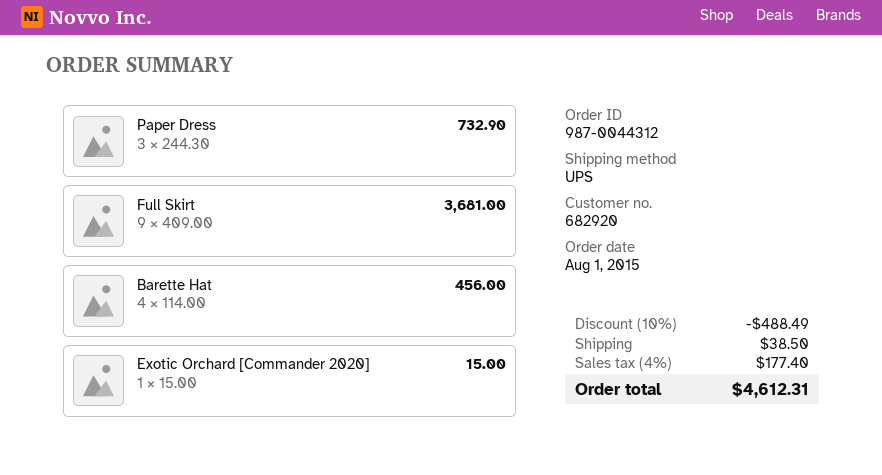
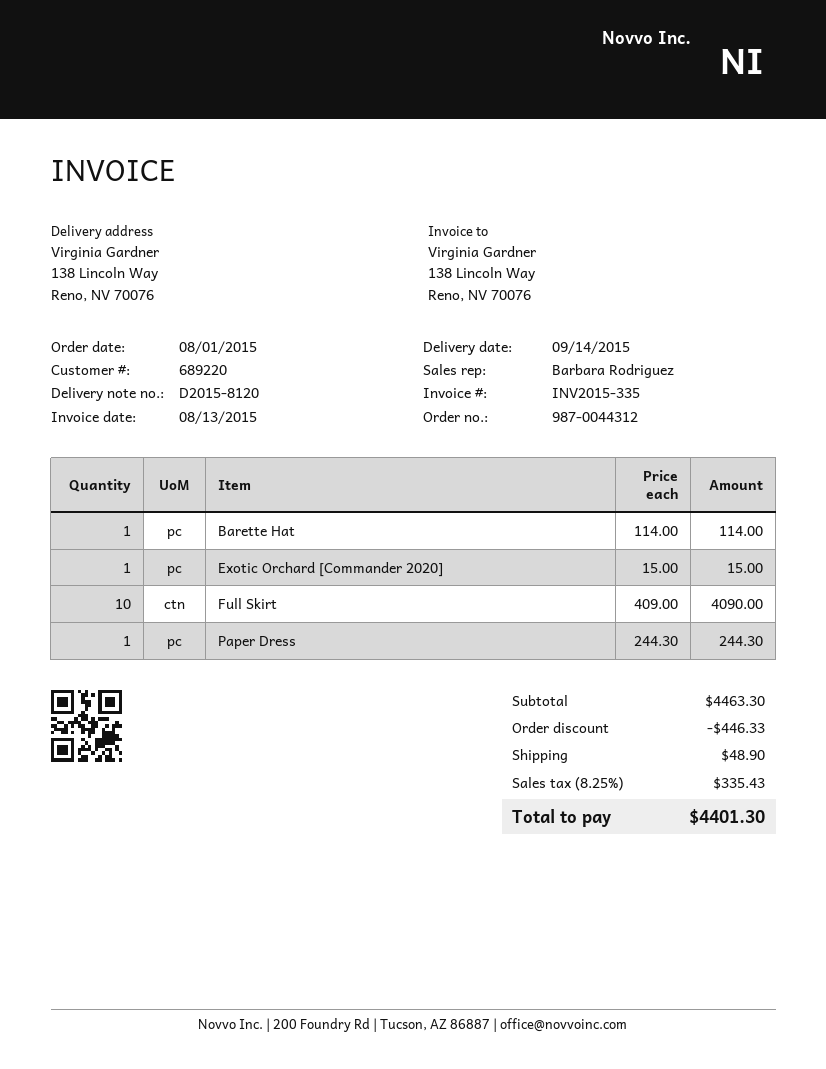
customer number: 682920 -> 689220
Paper Dress: 3 x 244.30 = 732.90 -> 1 x 244.30 = 244.30
Full Skirt: 9 x 409.00 = 3681.00 -> 10 x 409.00 = 4090.00
Barette Hat: 4 x 114.00 = 456.00 -> 1 x 114.00 = 114.00
discount: 488.49 -> 446.33
shipping: 38.50 -> 48.90
tax: 4% = 177.40 -> 8.25% = 335.43
total: 4612.31 -> 4401.30

